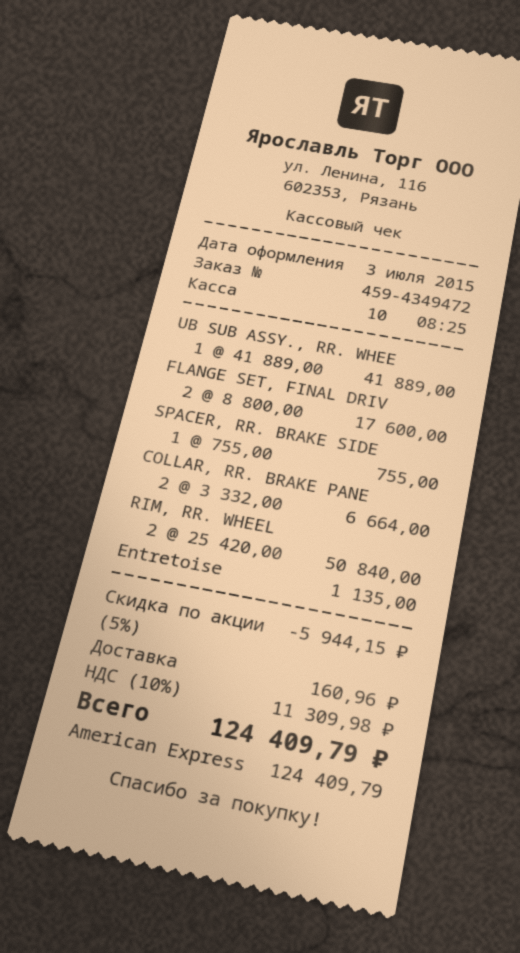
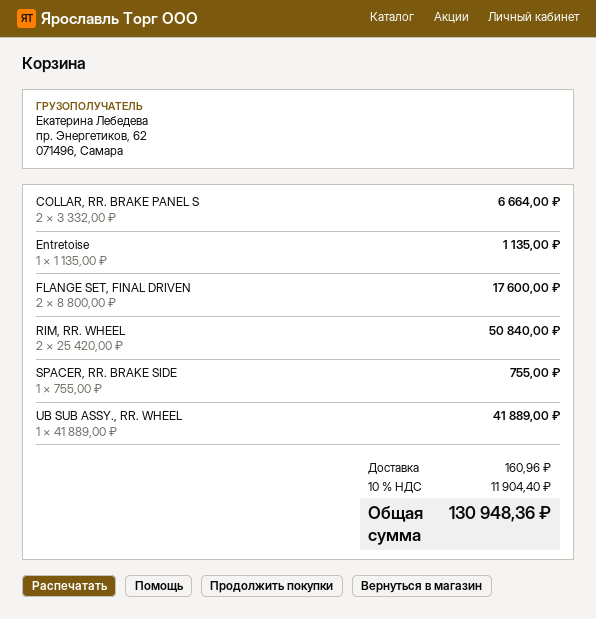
discount: 5% = 5944.15 -> none
tax: 10% = 11309.98 -> 10% = 11904.40
total: 124409.79 -> 130948.36

